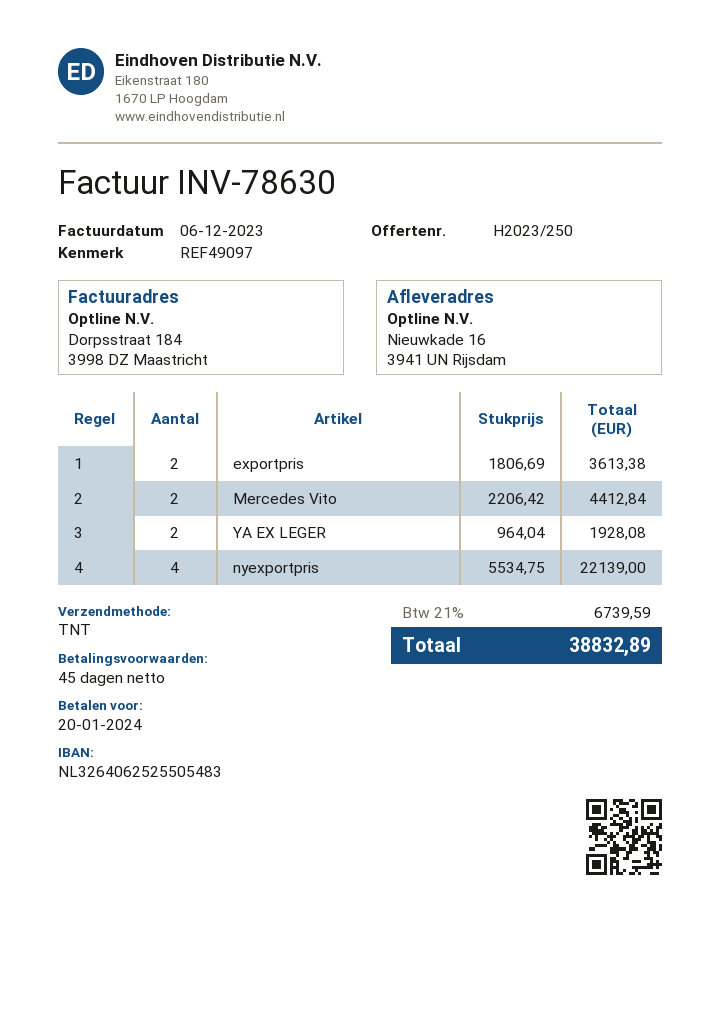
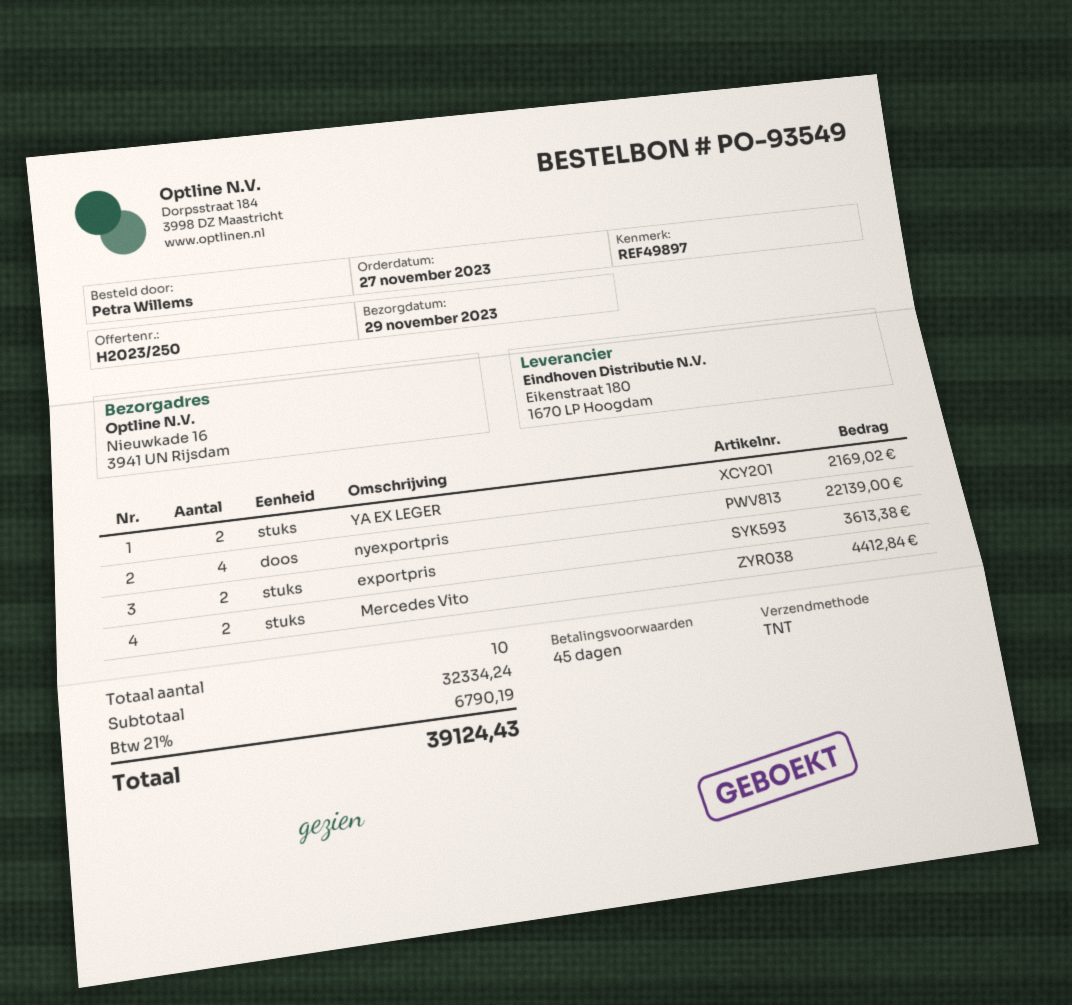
reference: REF49097 -> REF49897
YA EX LEGER: 2 for 1928.08 -> 2 for 2169.02
tax: 21% = 6739.59 -> 21% = 6790.19
total: 38832.89 -> 39124.43

